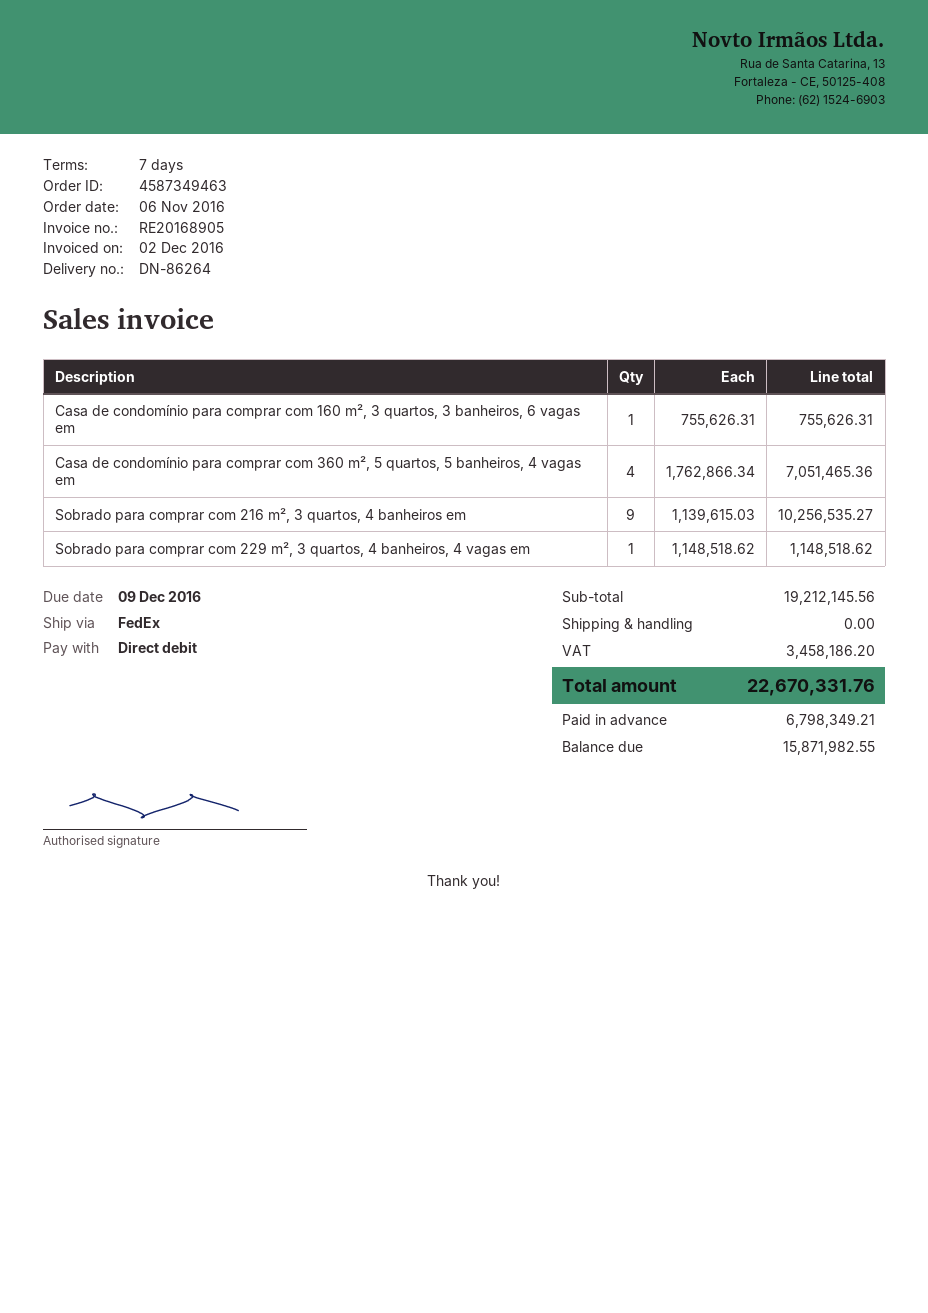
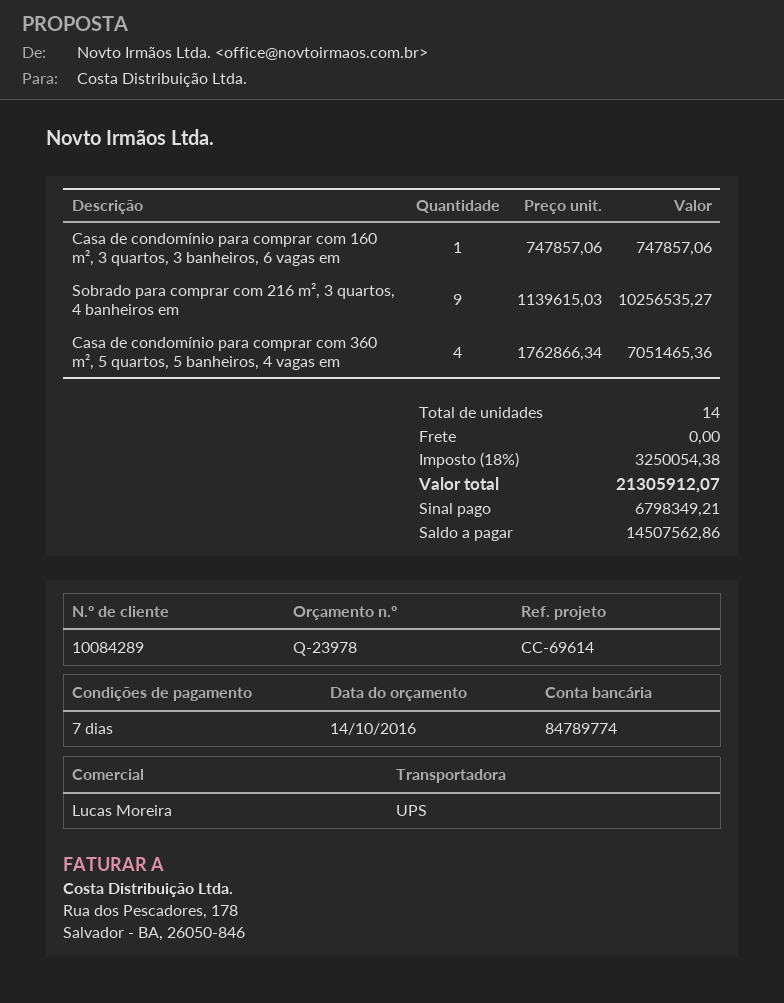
shipping method: FedEx -> UPS
Casa de condomínio para comprar com 160 m², 3 quartos, 3 banheiros, 6 vagas em: 1 x 755626.31 = 755626.31 -> 1 x 747857.06 = 747857.06
Sobrado para comprar com 229 m², 3 quartos, 4 banheiros, 4 vagas em: 1 x 1148518.62 = 1148518.62 -> none
tax: 3458186.20 -> 3250054.38
total: 22670331.76 -> 21305912.07
balance: 15871982.55 -> 14507562.86

